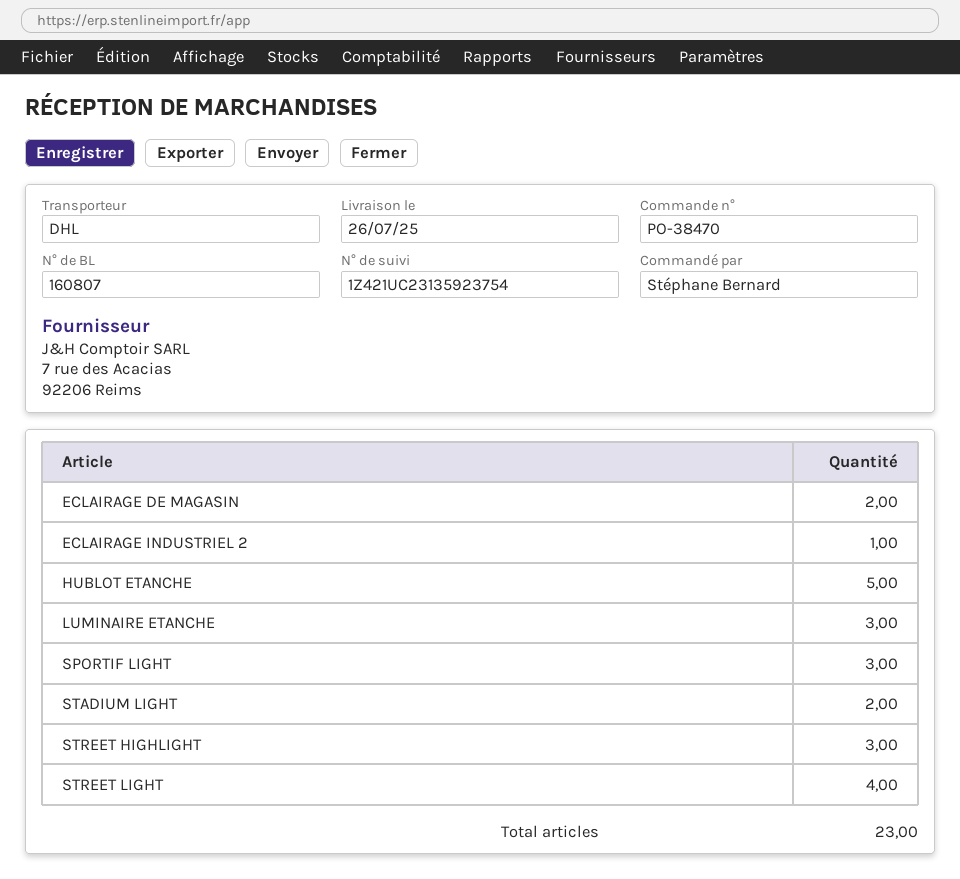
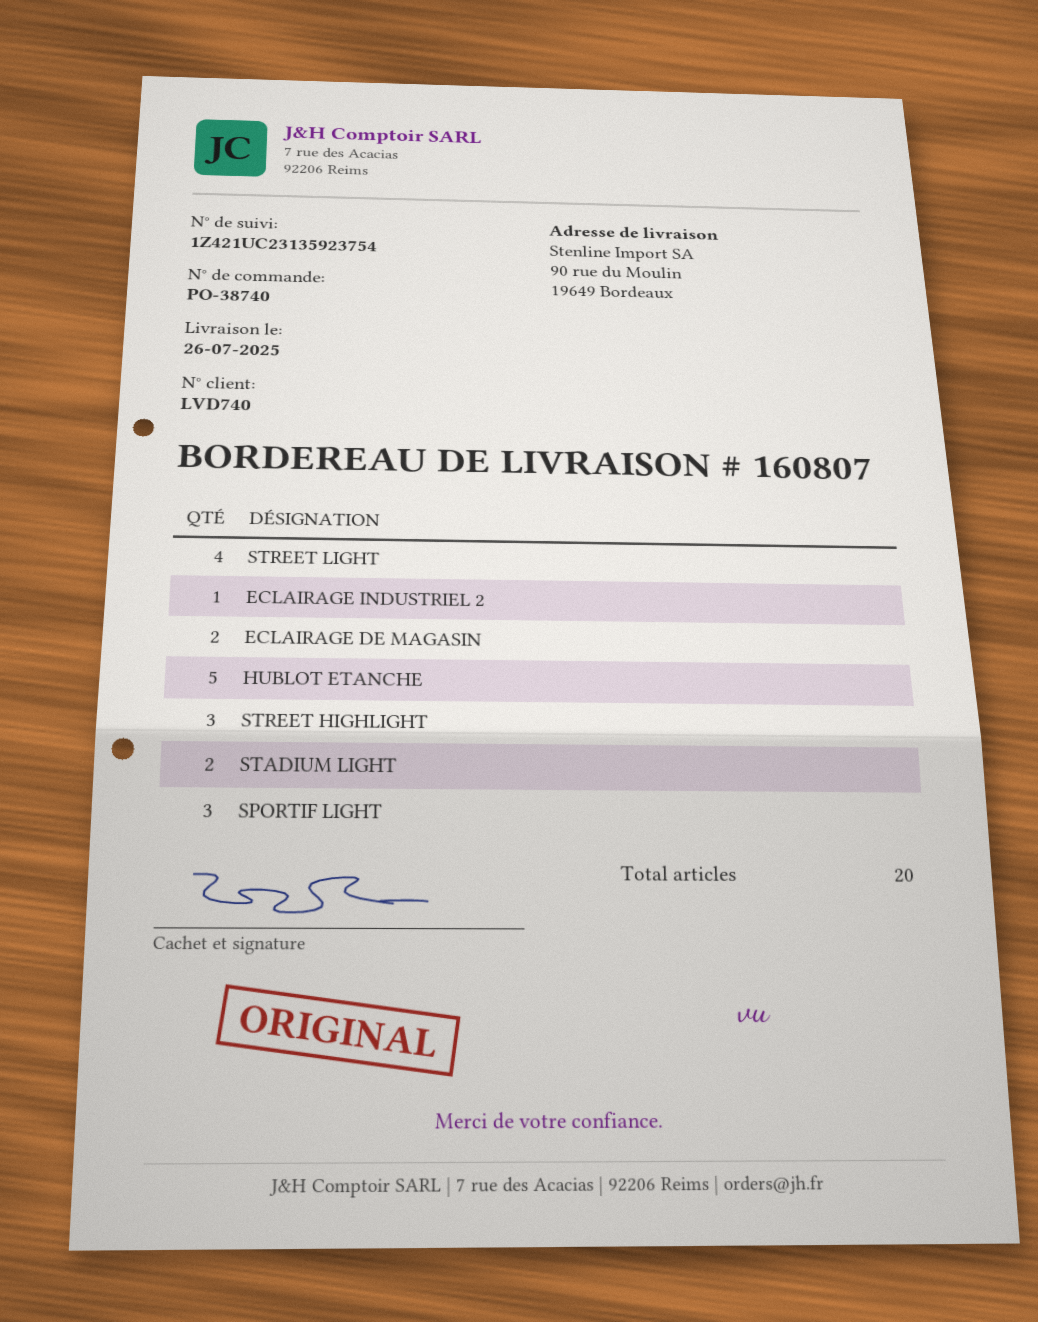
order number: PO-38470 -> PO-38740
LUMINAIRE ETANCHE: 3 -> none
total quantity: 23 -> 20

